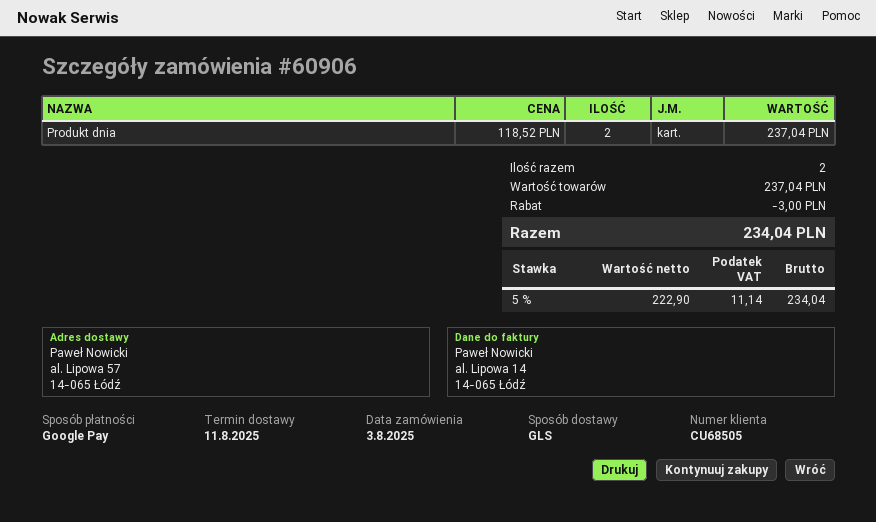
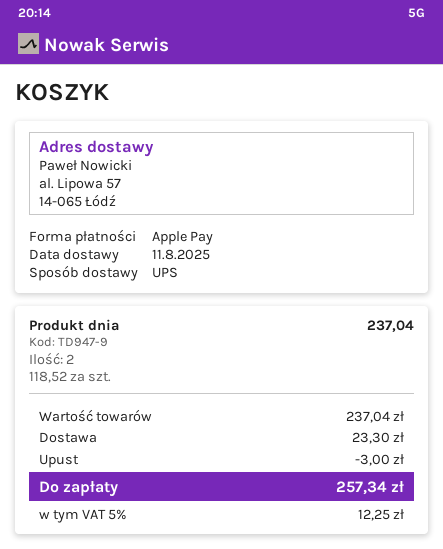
payment method: Google Pay -> Apple Pay
shipping method: GLS -> UPS
shipping: none -> 23.30
tax: 5% = 11.14 -> 5% = 12.25
total: 234.04 -> 257.34

